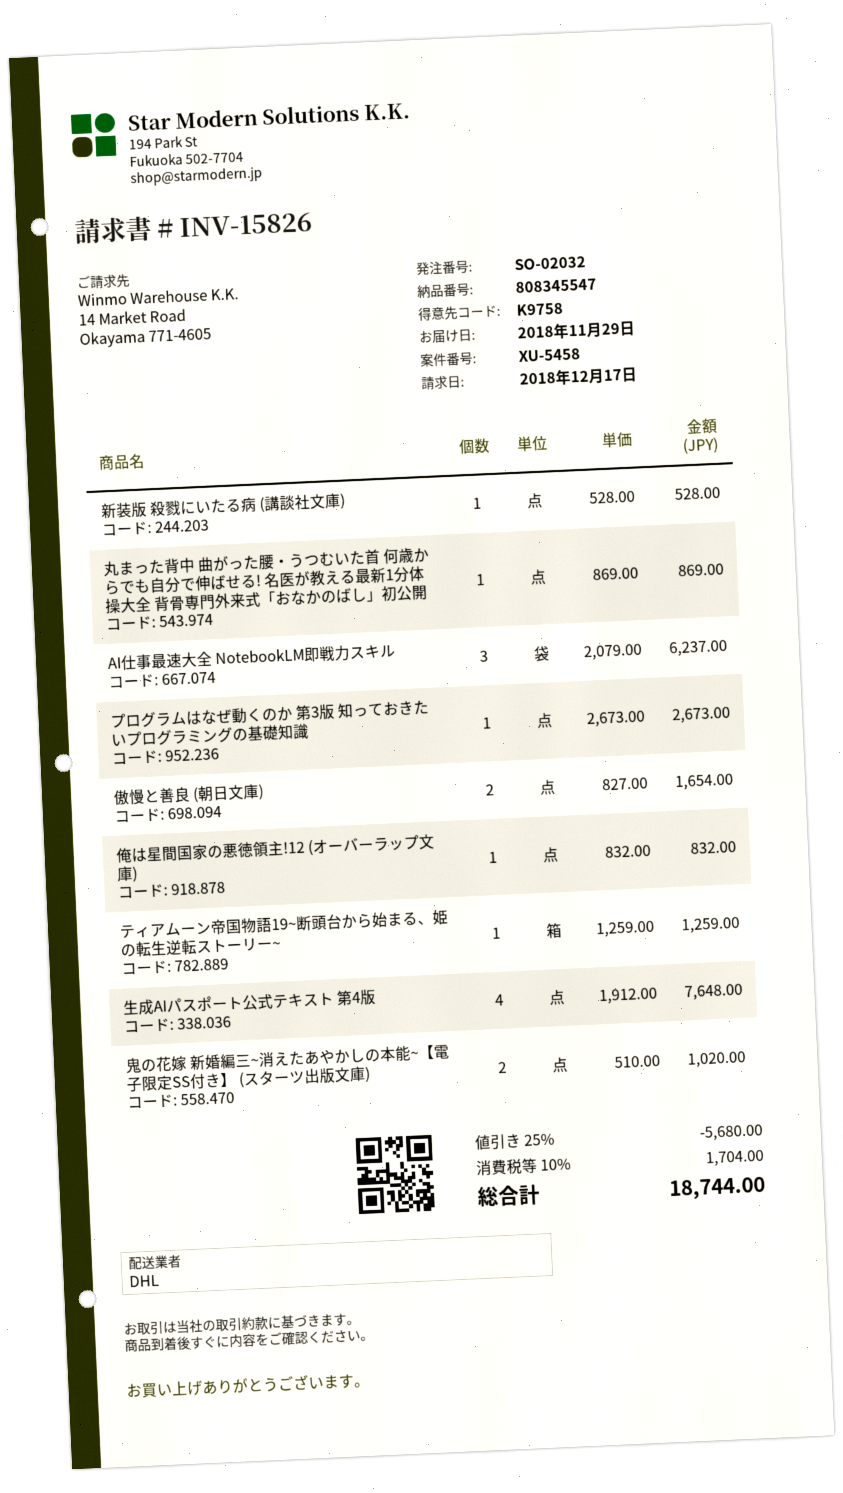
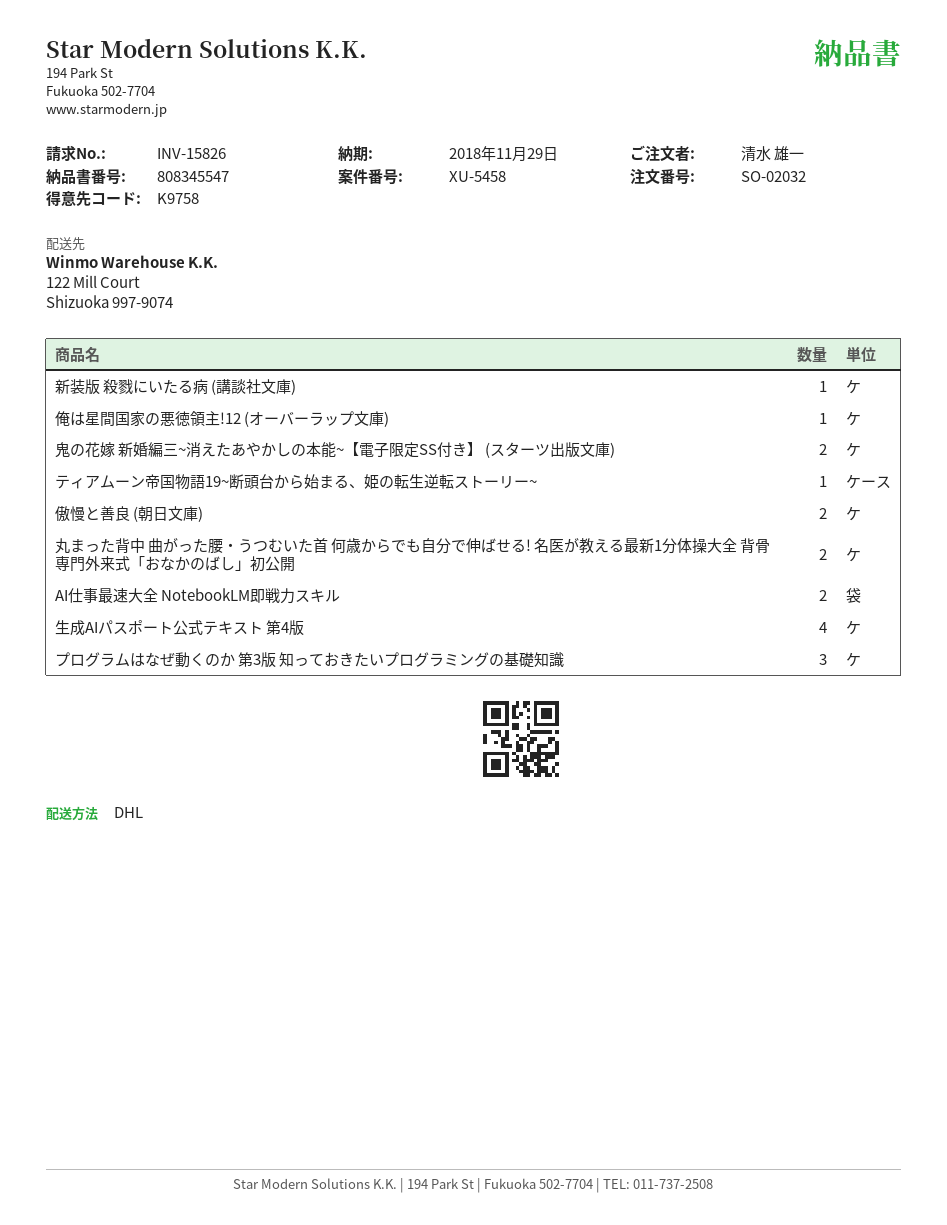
丸まった背中 曲がった腰・うつむいた首 何歳からでも自分で伸ばせる! 名医が教える最新1分体操大全 背骨専門外来式「おなかのばし」初公開: 1 -> 2
AI仕事最速大全 NotebookLM即戦力スキル: 3 -> 2
プログラムはなぜ動くのか 第3版 知っておきたいプログラミングの基礎知識: 1 -> 3

